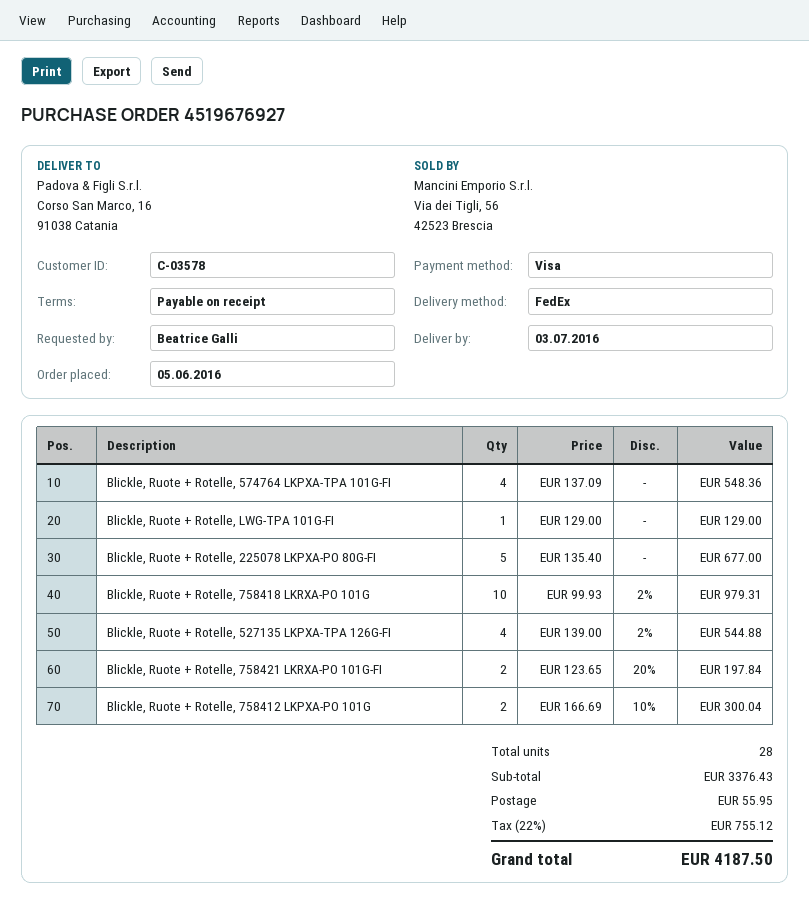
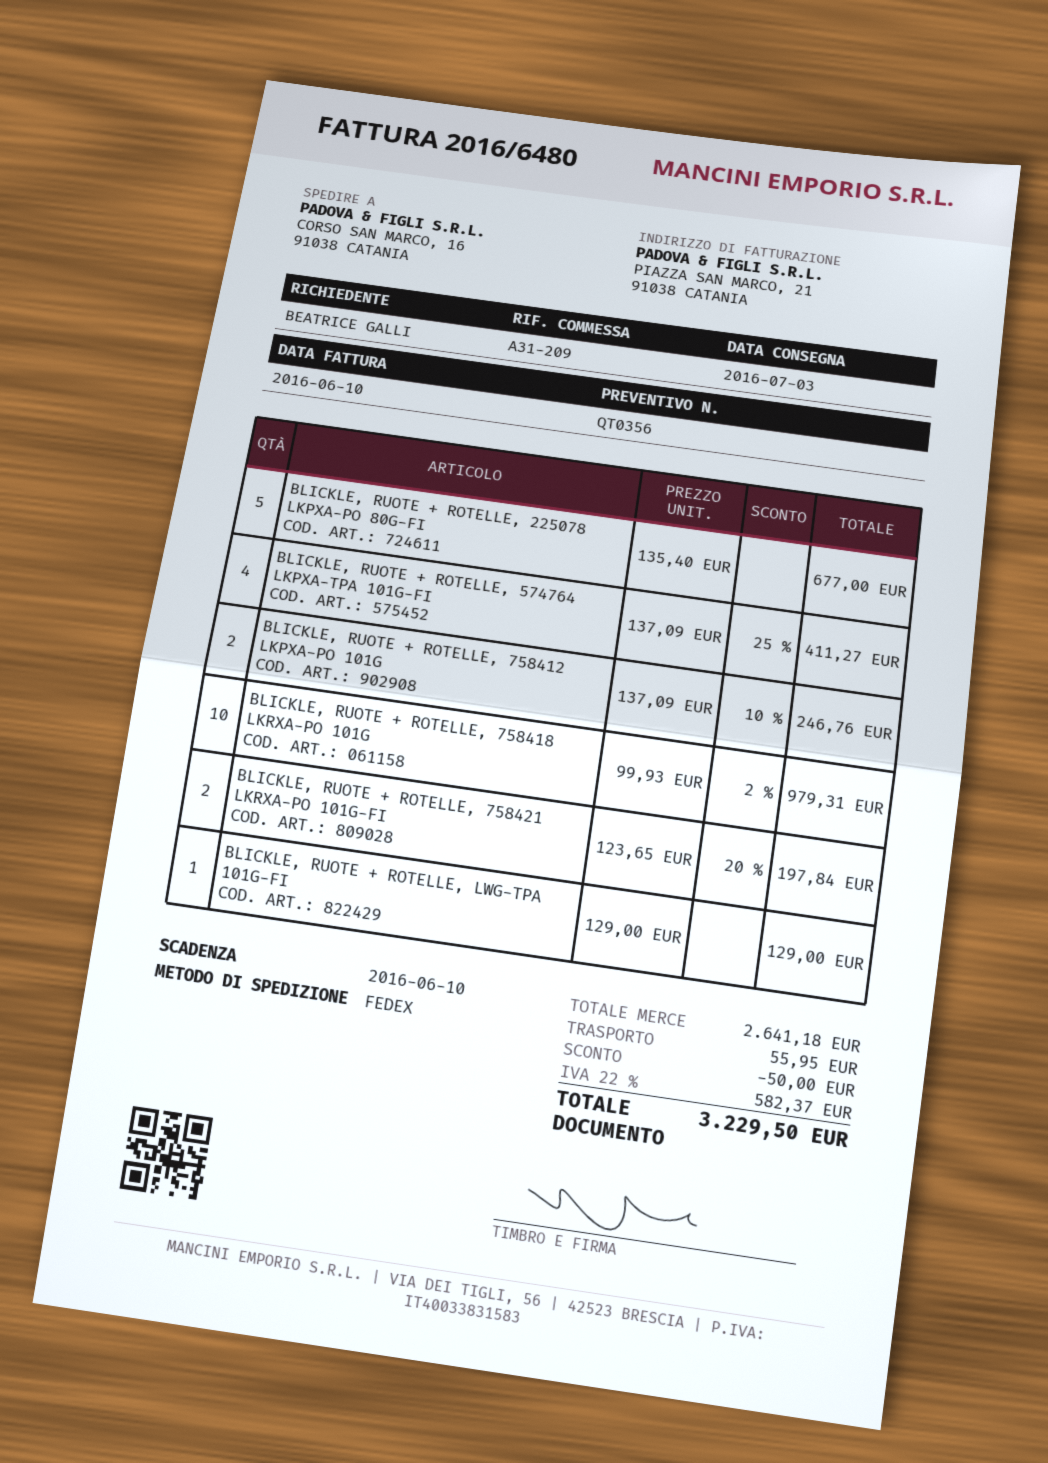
Blickle, Ruote + Rotelle, 574764 LKPXA-TPA 101G-FI: 4 x 137.09 = 548.36 -> 4 x 137.09 - 25% = 411.27
Blickle, Ruote + Rotelle, 527135 LKPXA-TPA 126G-FI: 4 x 139.00 - 2% = 544.88 -> none
Blickle, Ruote + Rotelle, 758412 LKPXA-PO 101G: 2 x 166.69 - 10% = 300.04 -> 2 x 137.09 - 10% = 246.76
subtotal: 3376.43 -> 2641.18
discount: none -> 50.00
tax: 22% = 755.12 -> 22% = 582.37
total: 4187.50 -> 3229.50

